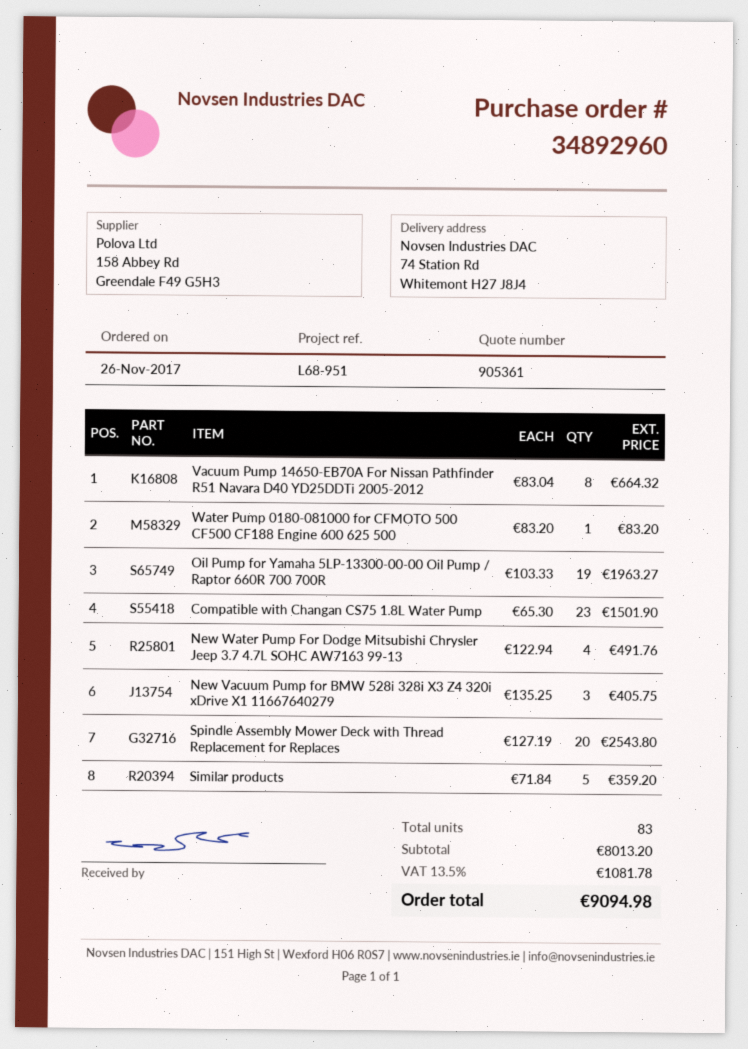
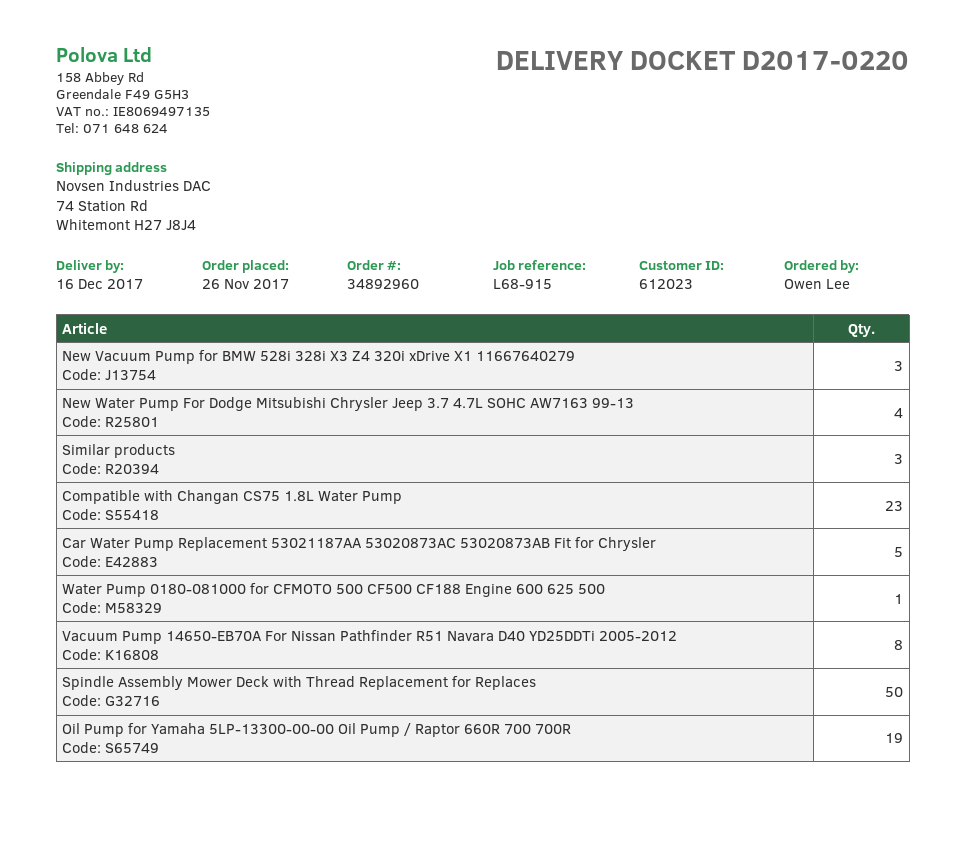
reference: L68-951 -> L68-915
Spindle Assembly Mower Deck with Thread Replacement for Replaces: 20 -> 50
Similar products: 5 -> 3
Car Water Pump Replacement 53021187AA 53020873AC 53020873AB Fit for Chrysler: none -> 5

